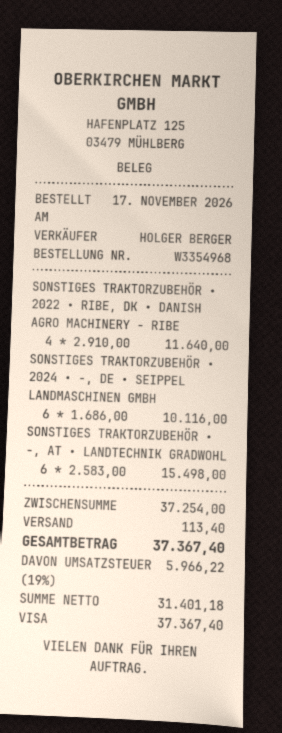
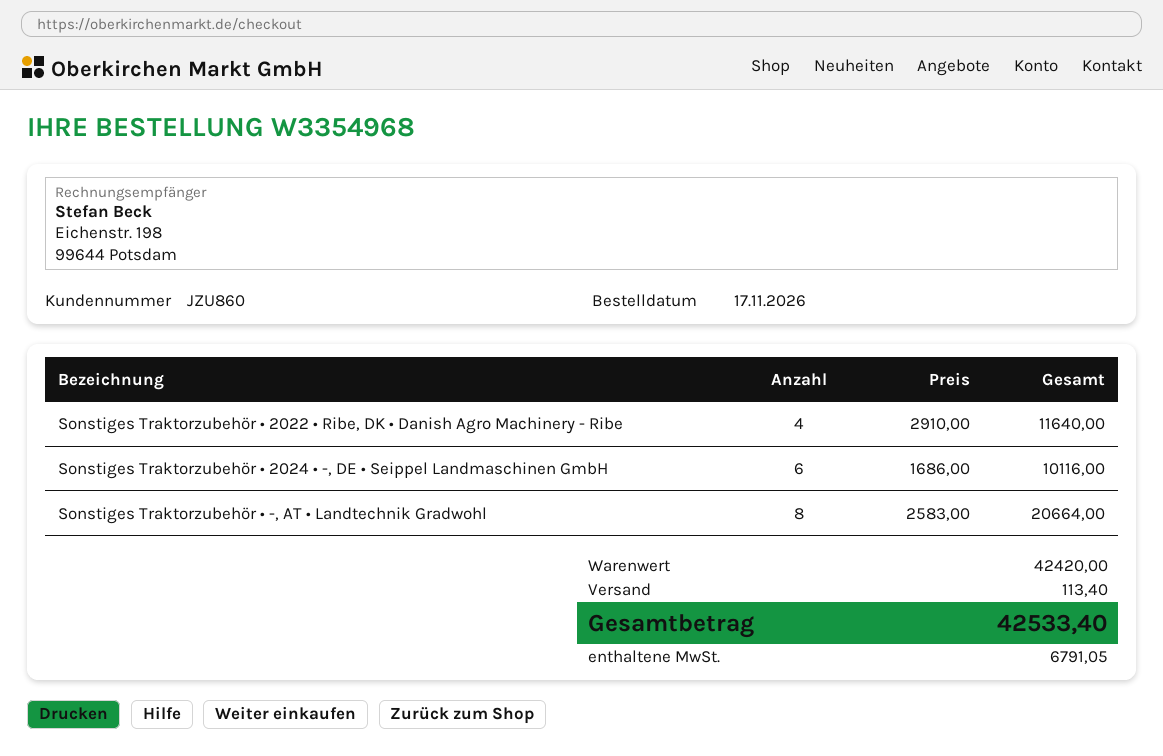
SONSTIGES TRAKTORZUBEHÖR • -, AT • LANDTECHNIK GRADWOHL: 6 x 2583.00 = 15498.00 -> 8 x 2583.00 = 20664.00
subtotal: 37254.00 -> 42420.00
tax: 5966.22 -> 6791.05
total: 37367.40 -> 42533.40

